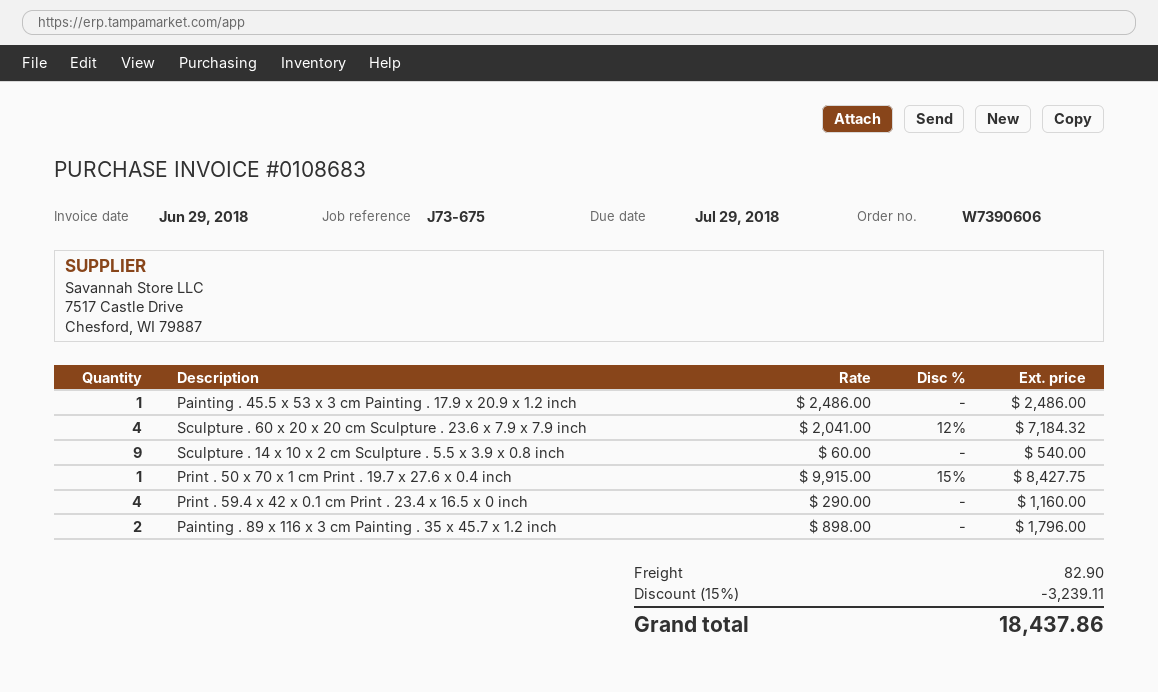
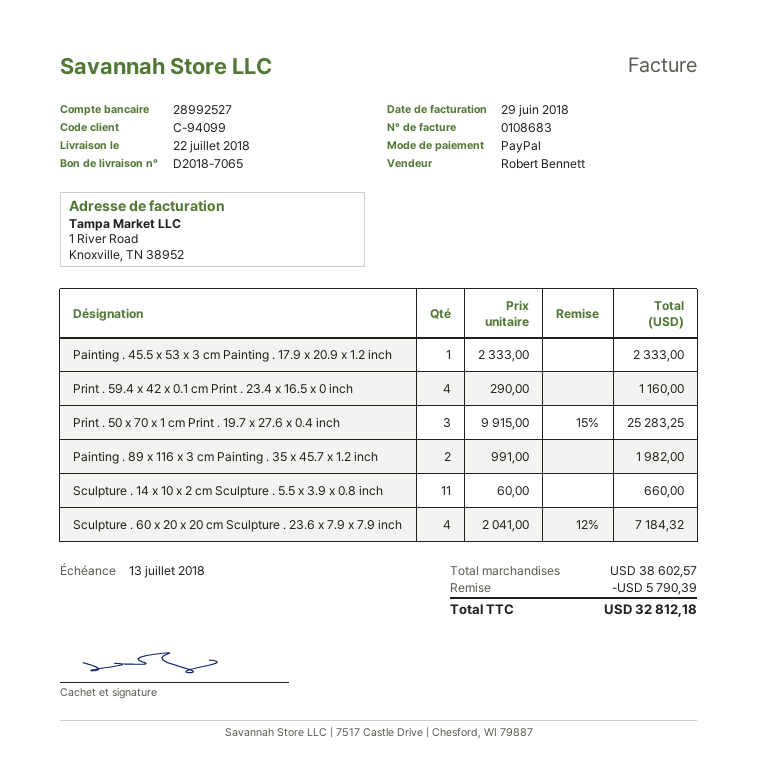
due date: 2018-07-29 -> 2018-07-13
Painting . 45.5 x 53 x 3 cm Painting . 17.9 x 20.9 x 1.2 inch: 1 x 2486.00 = 2486.00 -> 1 x 2333.00 = 2333.00
Sculpture . 14 x 10 x 2 cm Sculpture . 5.5 x 3.9 x 0.8 inch: 9 x 60.00 = 540.00 -> 11 x 60.00 = 660.00
Print . 50 x 70 x 1 cm Print . 19.7 x 27.6 x 0.4 inch: 1 x 9915.00 - 15% = 8427.75 -> 3 x 9915.00 - 15% = 25283.25
Painting . 89 x 116 x 3 cm Painting . 35 x 45.7 x 1.2 inch: 2 x 898.00 = 1796.00 -> 2 x 991.00 = 1982.00
discount: 3239.11 -> 5790.39
shipping: 82.90 -> none
total: 18437.86 -> 32812.18

